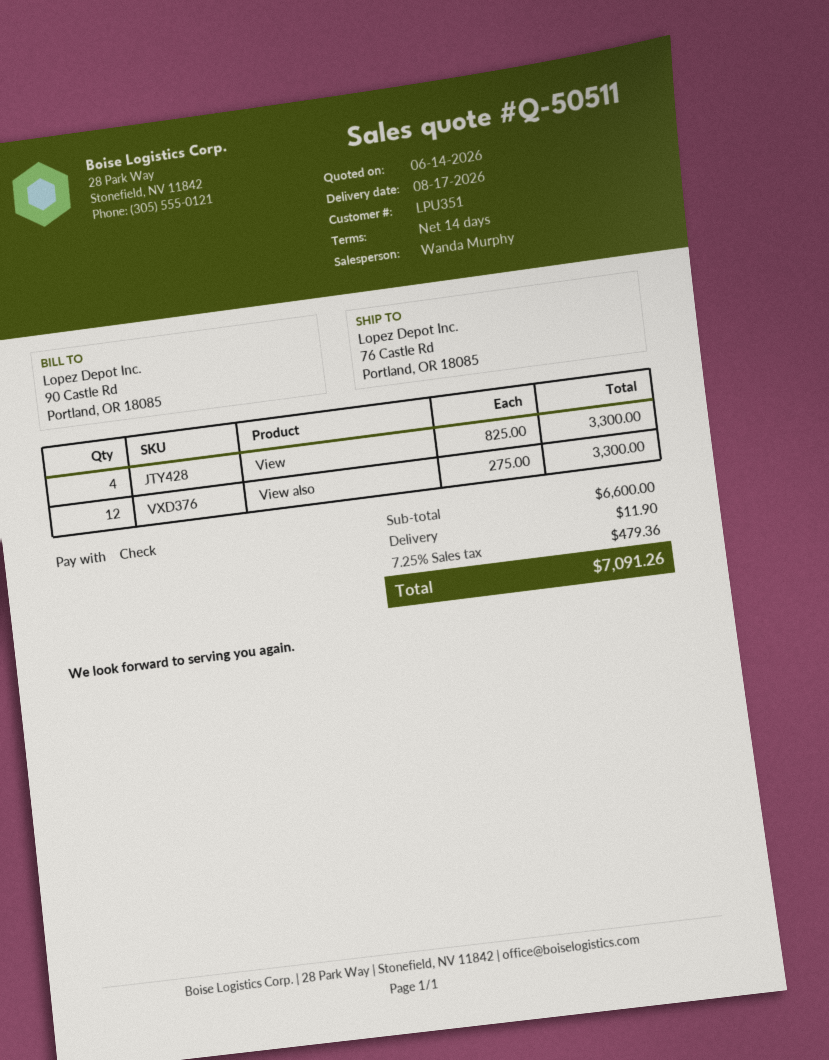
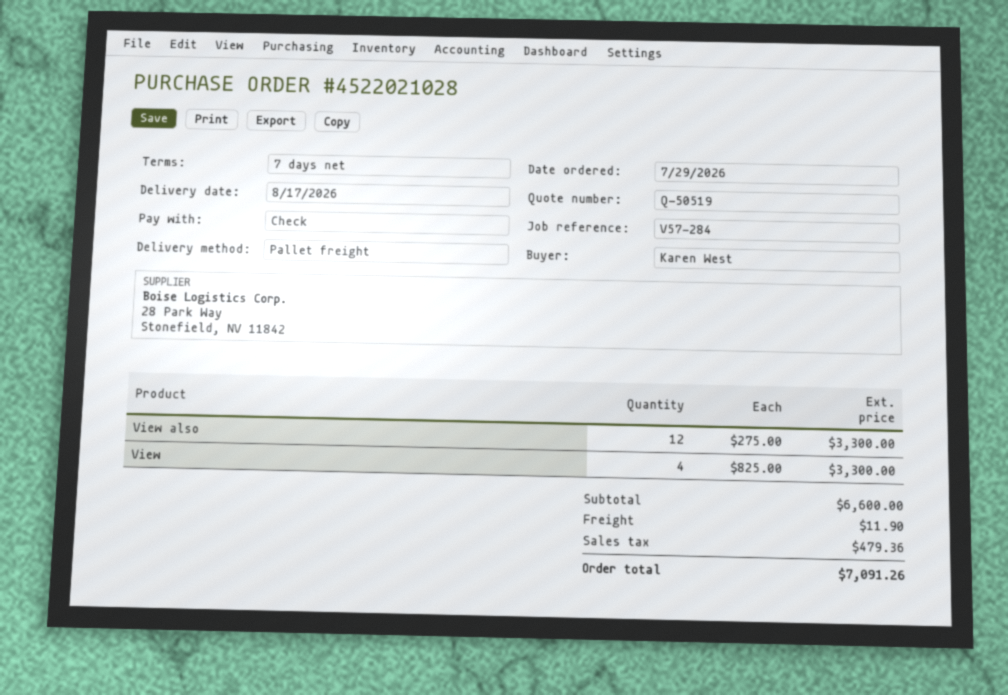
quote number: Q-50511 -> Q-50519
payment terms: 14 days -> 7 days

